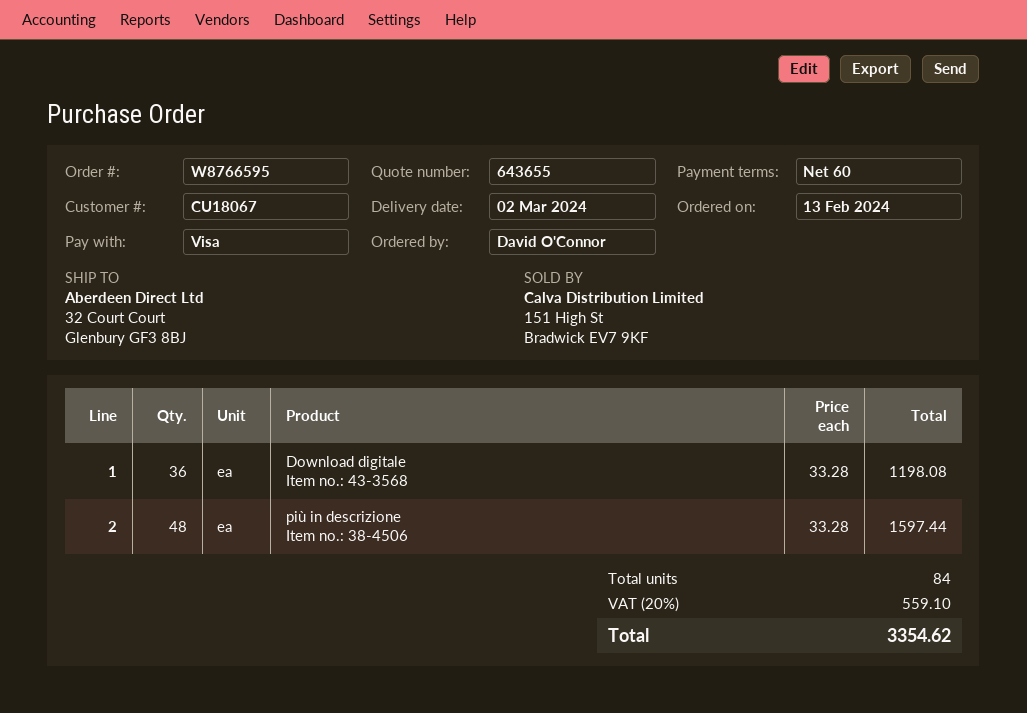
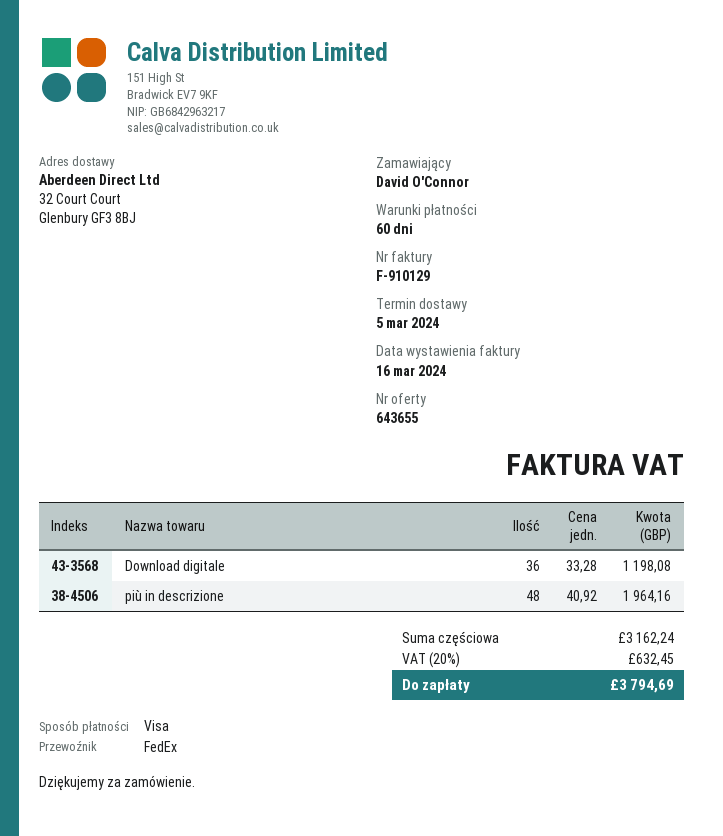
delivery date: 2024-03-02 -> 2024-03-05
più in descrizione: 48 x 33.28 = 1597.44 -> 48 x 40.92 = 1964.16
tax: 20% = 559.10 -> 20% = 632.45
total: 3354.62 -> 3794.69

